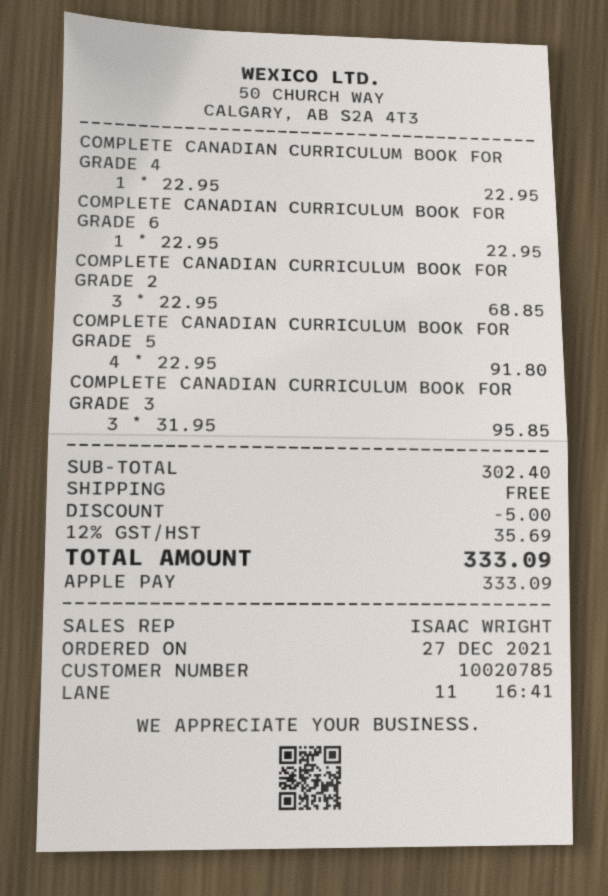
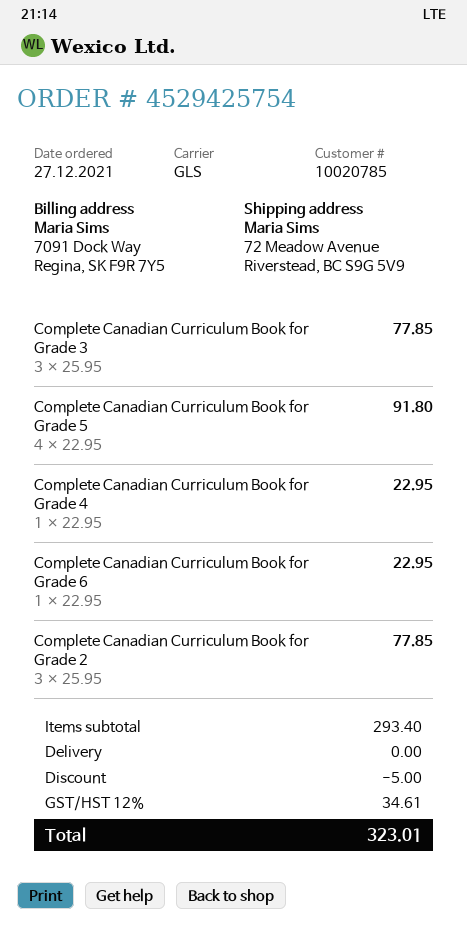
COMPLETE CANADIAN CURRICULUM BOOK FOR GRADE 2: 3 x 22.95 = 68.85 -> 3 x 25.95 = 77.85
COMPLETE CANADIAN CURRICULUM BOOK FOR GRADE 3: 3 x 31.95 = 95.85 -> 3 x 25.95 = 77.85
subtotal: 302.40 -> 293.40
tax: 12% = 35.69 -> 12% = 34.61
total: 333.09 -> 323.01

